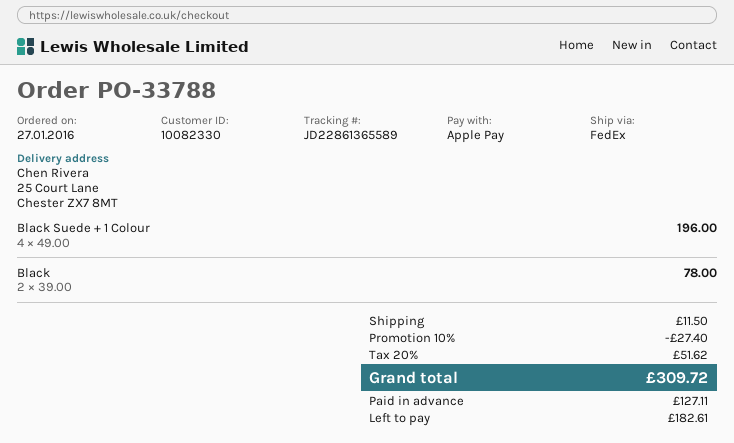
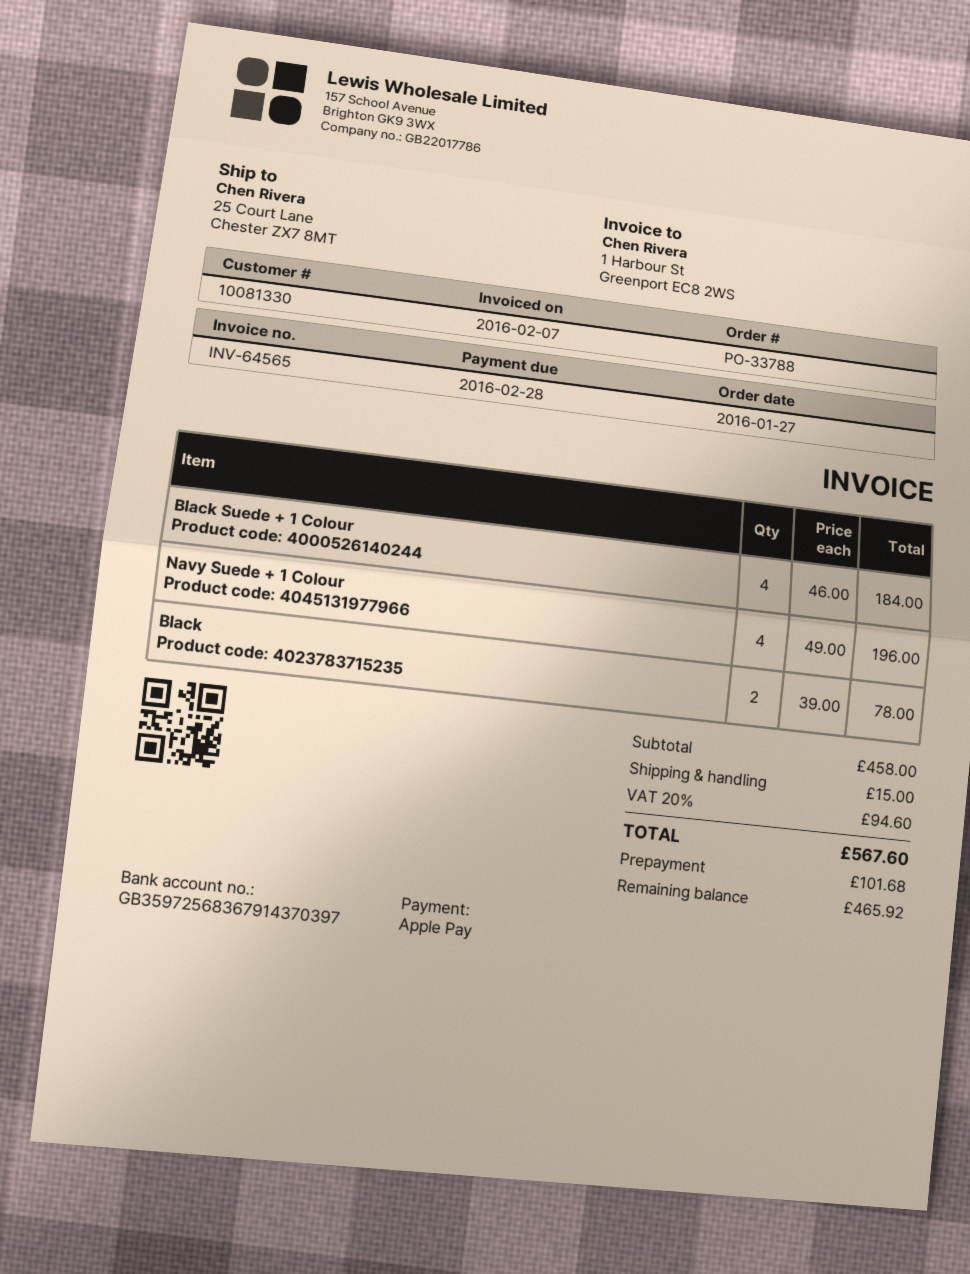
customer number: 10082330 -> 10081330
Black Suede + 1 Colour: 4 x 49.00 = 196.00 -> 4 x 46.00 = 184.00
Navy Suede + 1 Colour: none -> 4 x 49.00 = 196.00
discount: 10% = 27.40 -> none
shipping: 11.50 -> 15.00
tax: 20% = 51.62 -> 20% = 94.60
total: 309.72 -> 567.60
deposit: 127.11 -> 101.68
balance: 182.61 -> 465.92

